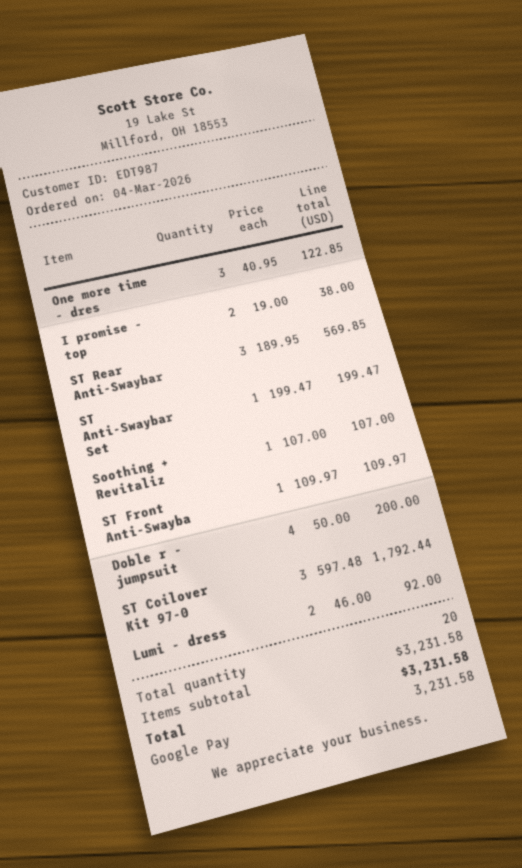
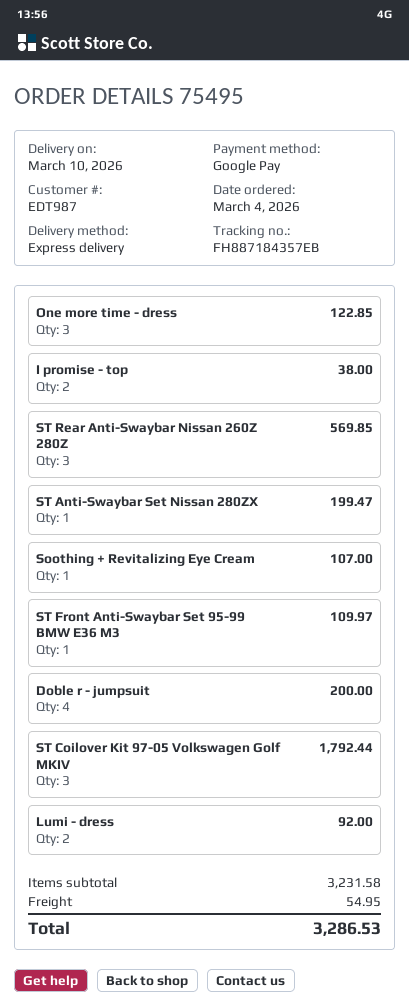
shipping: none -> 54.95
total: 3231.58 -> 3286.53

